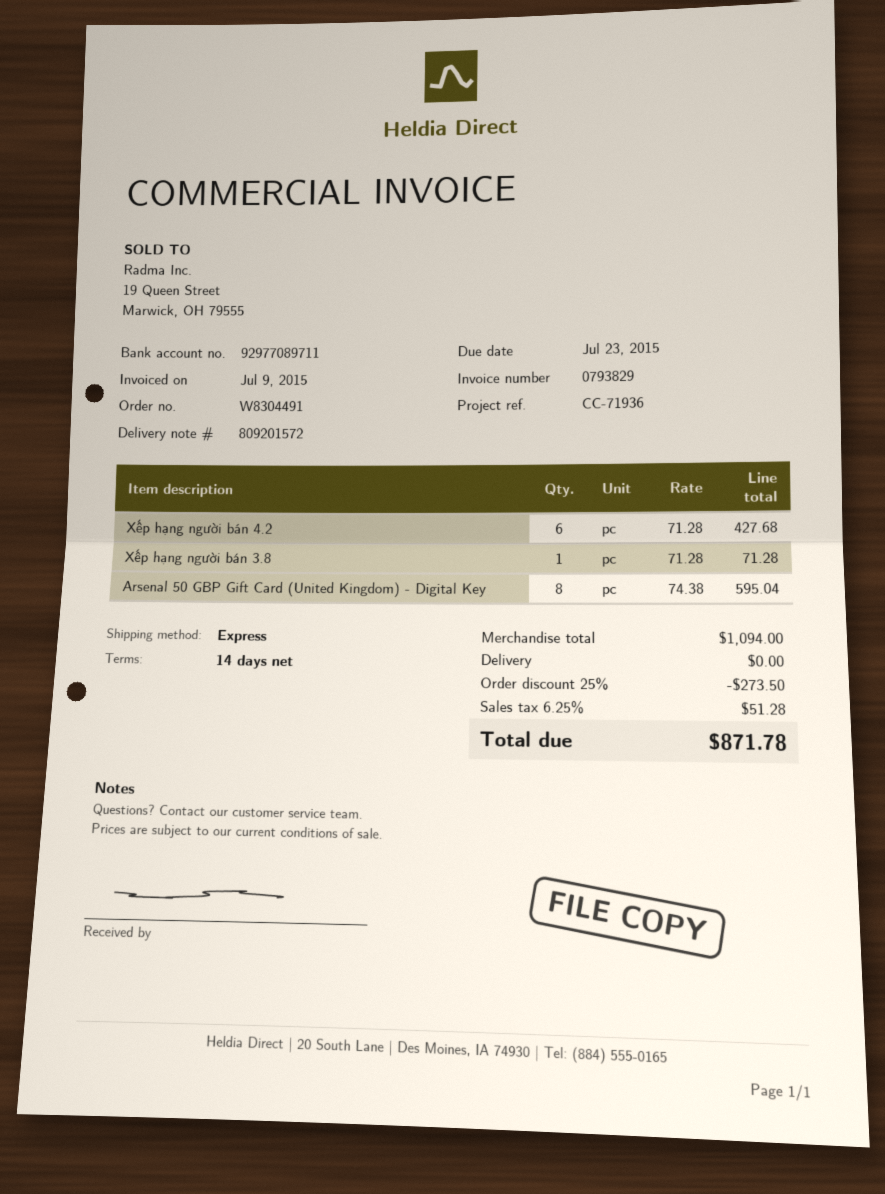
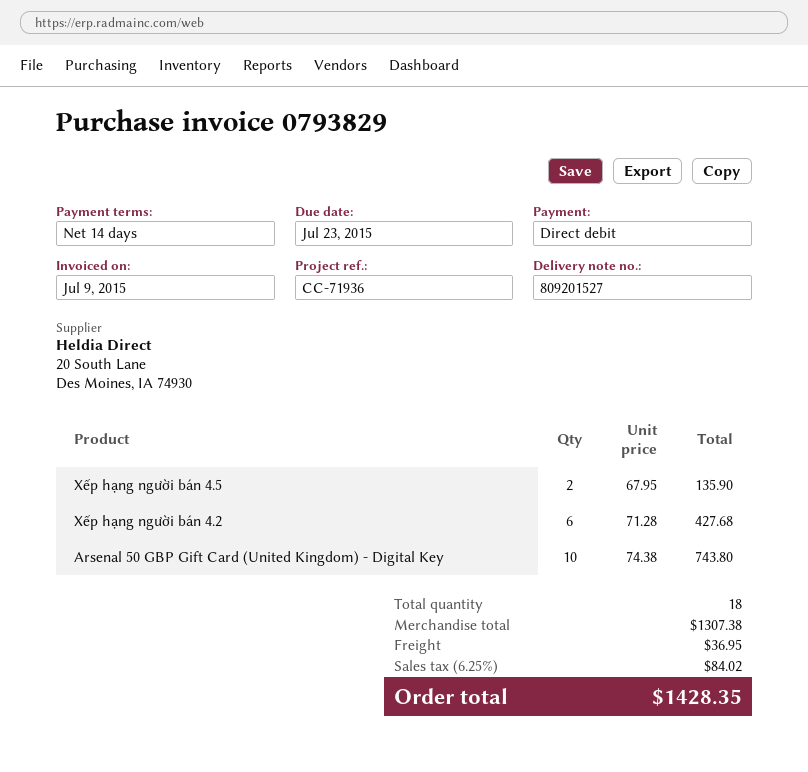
delivery note number: 809201572 -> 809201527
Xếp hạng người bán 3.8: 1 x 71.28 = 71.28 -> none
Arsenal 50 GBP Gift Card (United Kingdom) - Digital Key: 8 x 74.38 = 595.04 -> 10 x 74.38 = 743.80
Xếp hạng người bán 4.5: none -> 2 x 67.95 = 135.90
subtotal: 1094.00 -> 1307.38
discount: 25% = 273.50 -> none
shipping: 0.00 -> 36.95
tax: 6.25% = 51.28 -> 6.25% = 84.02
total: 871.78 -> 1428.35

